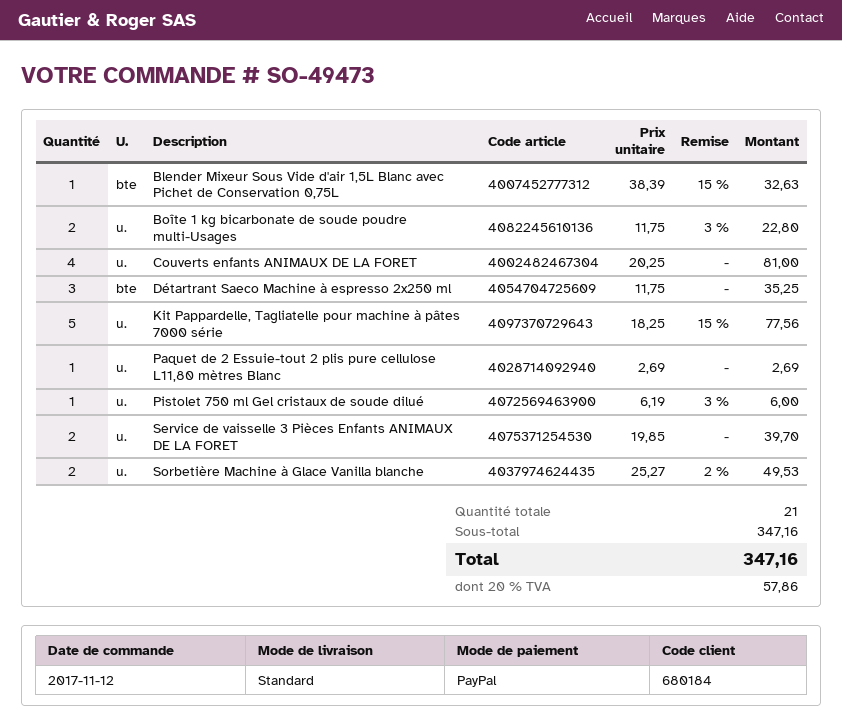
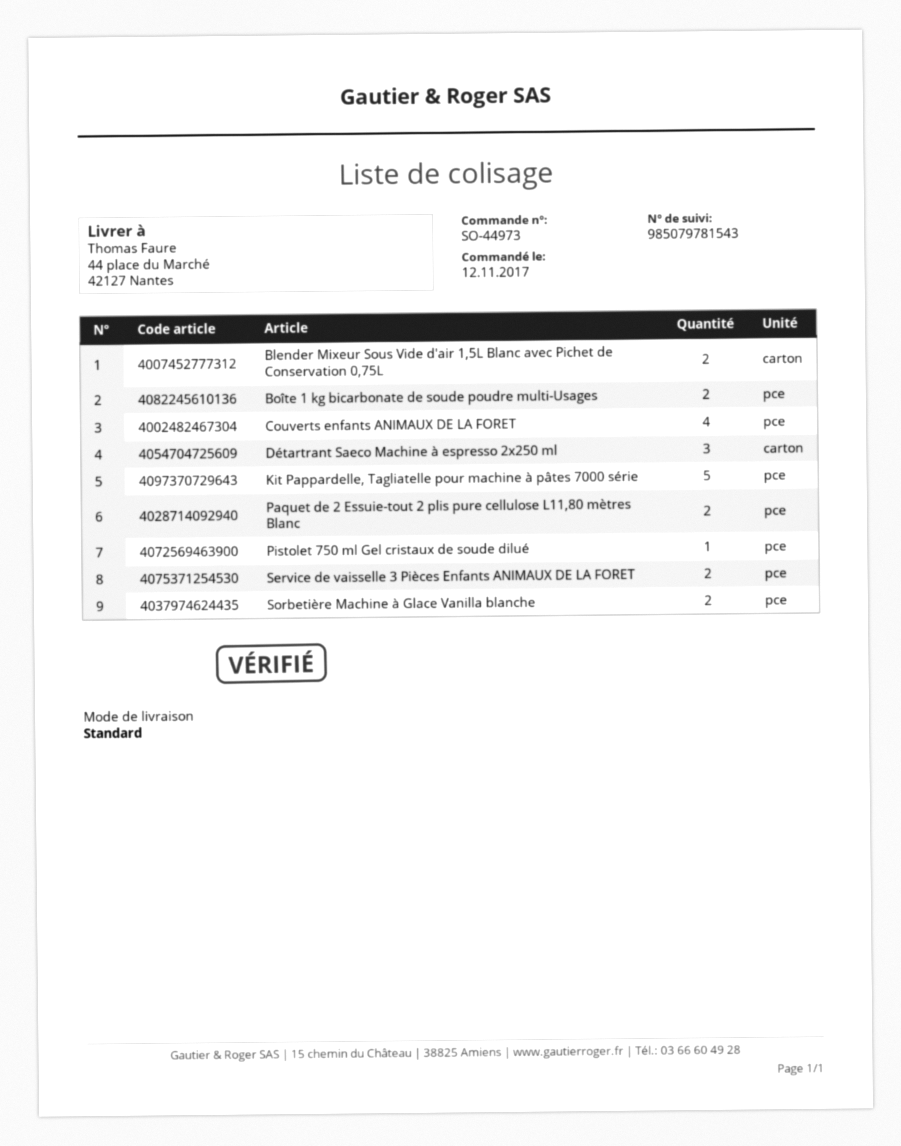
order number: SO-49473 -> SO-44973
Blender Mixeur Sous Vide d'air 1,5L Blanc avec Pichet de Conservation 0,75L: 1 -> 2
Paquet de 2 Essuie-tout 2 plis pure cellulose L11,80 mètres Blanc: 1 -> 2

